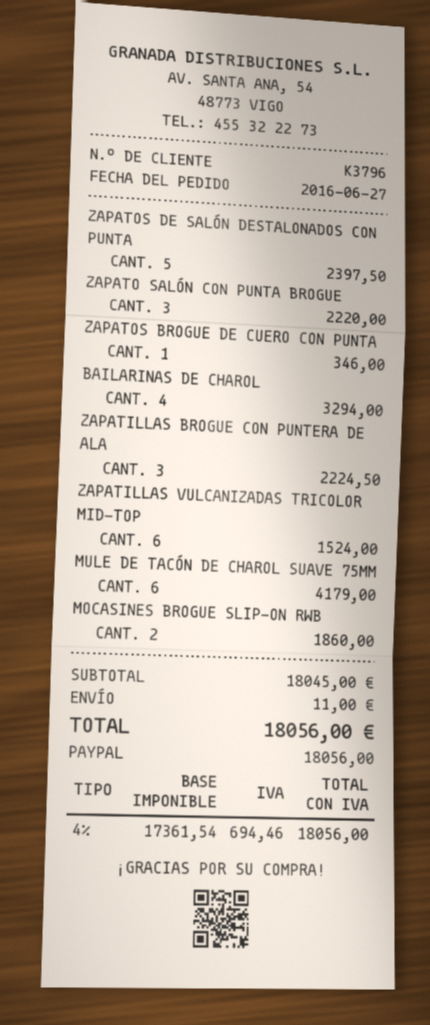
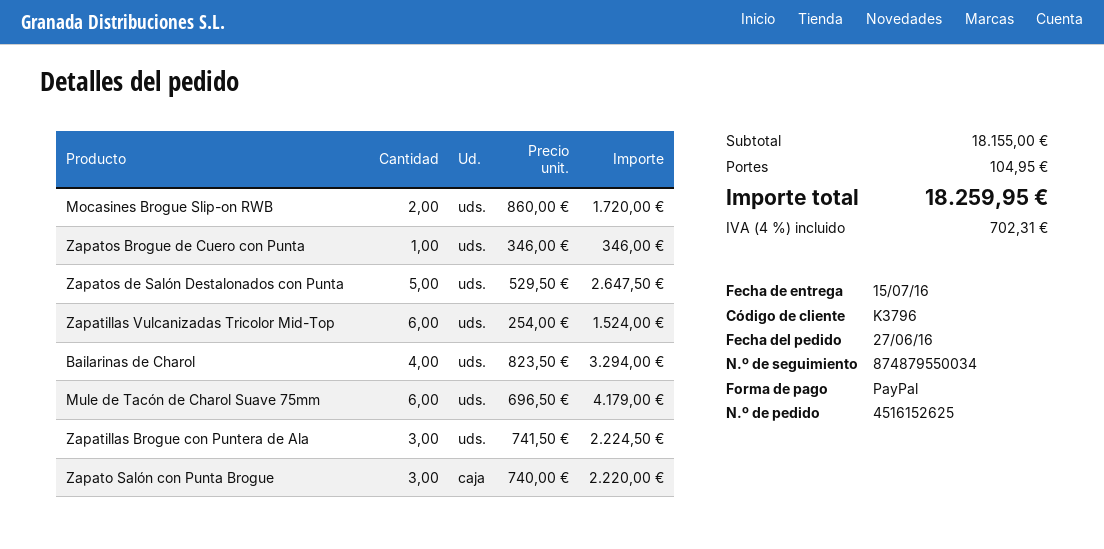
ZAPATOS DE SALÓN DESTALONADOS CON PUNTA: 5 for 2397.50 -> 5 for 2647.50
MOCASINES BROGUE SLIP-ON RWB: 2 for 1860.00 -> 2 for 1720.00
subtotal: 18045.00 -> 18155.00
shipping: 11.00 -> 104.95
tax: 4% = 694.46 -> 4% = 702.31
total: 18056.00 -> 18259.95

